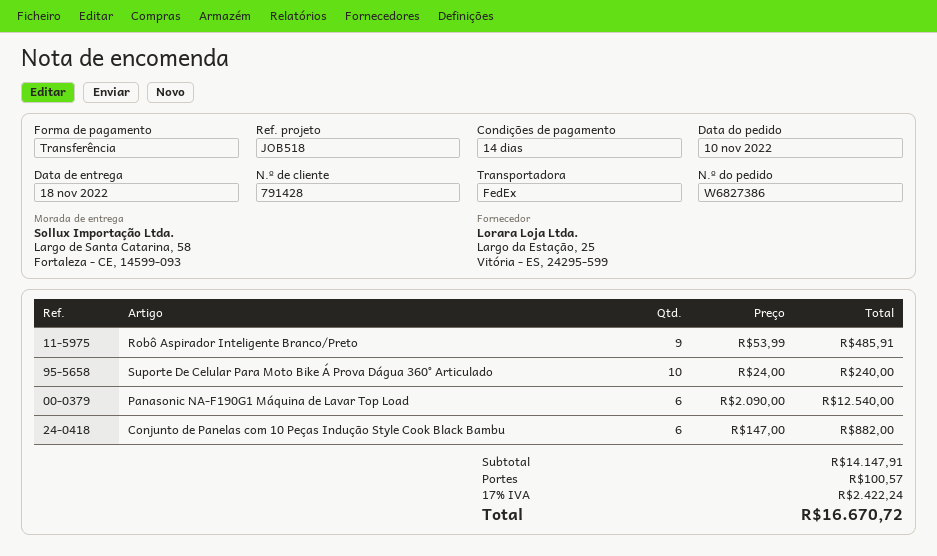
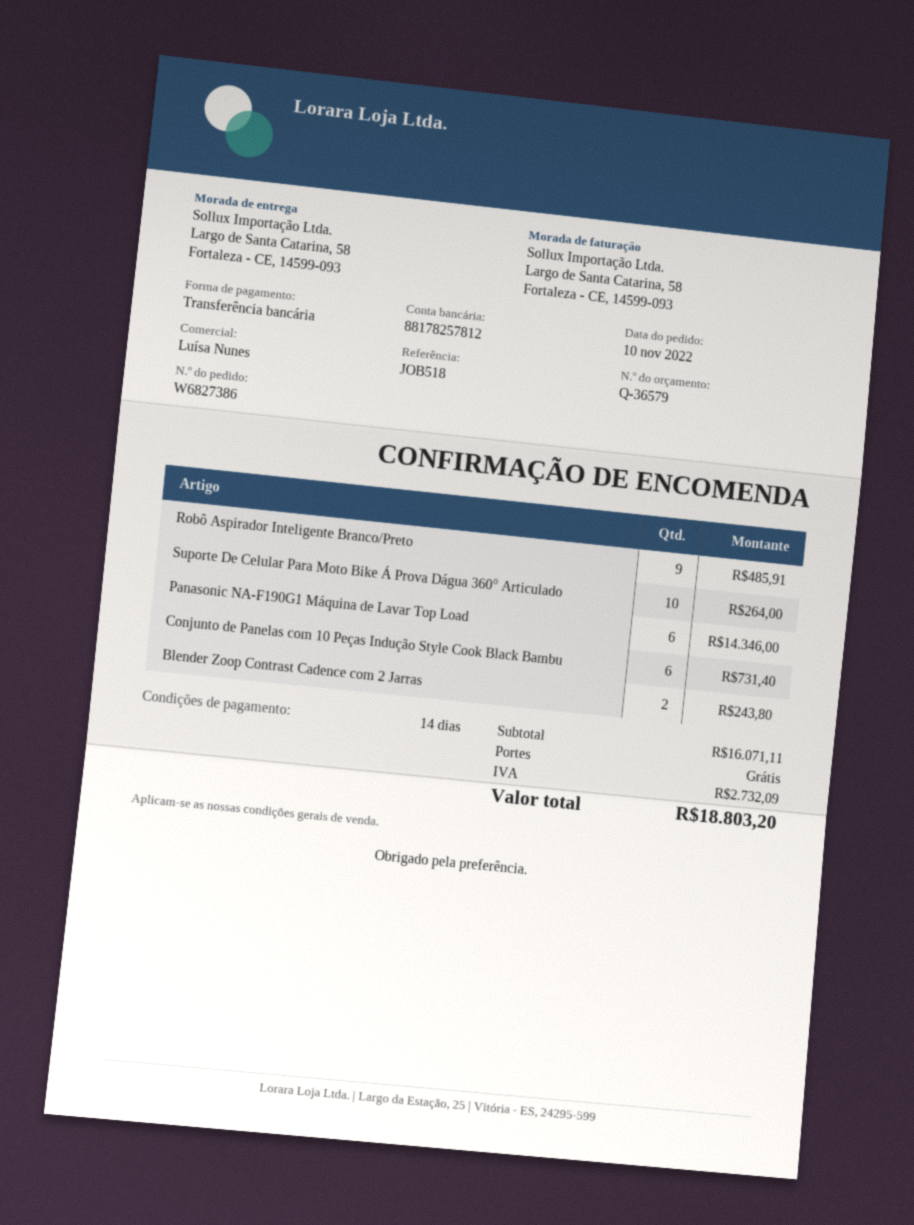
Suporte De Celular Para Moto Bike Á Prova Dágua 360° Articulado: 10 for 240.00 -> 10 for 264.00
Panasonic NA-F190G1 Máquina de Lavar Top Load: 6 for 12540.00 -> 6 for 14346.00
Conjunto de Panelas com 10 Peças Indução Style Cook Black Bambu: 6 for 882.00 -> 6 for 731.40
Blender Zoop Contrast Cadence com 2 Jarras: none -> 2 for 243.80
subtotal: 14147.91 -> 16071.11
shipping: 100.57 -> 0.00
tax: 2422.24 -> 2732.09
total: 16670.72 -> 18803.20

